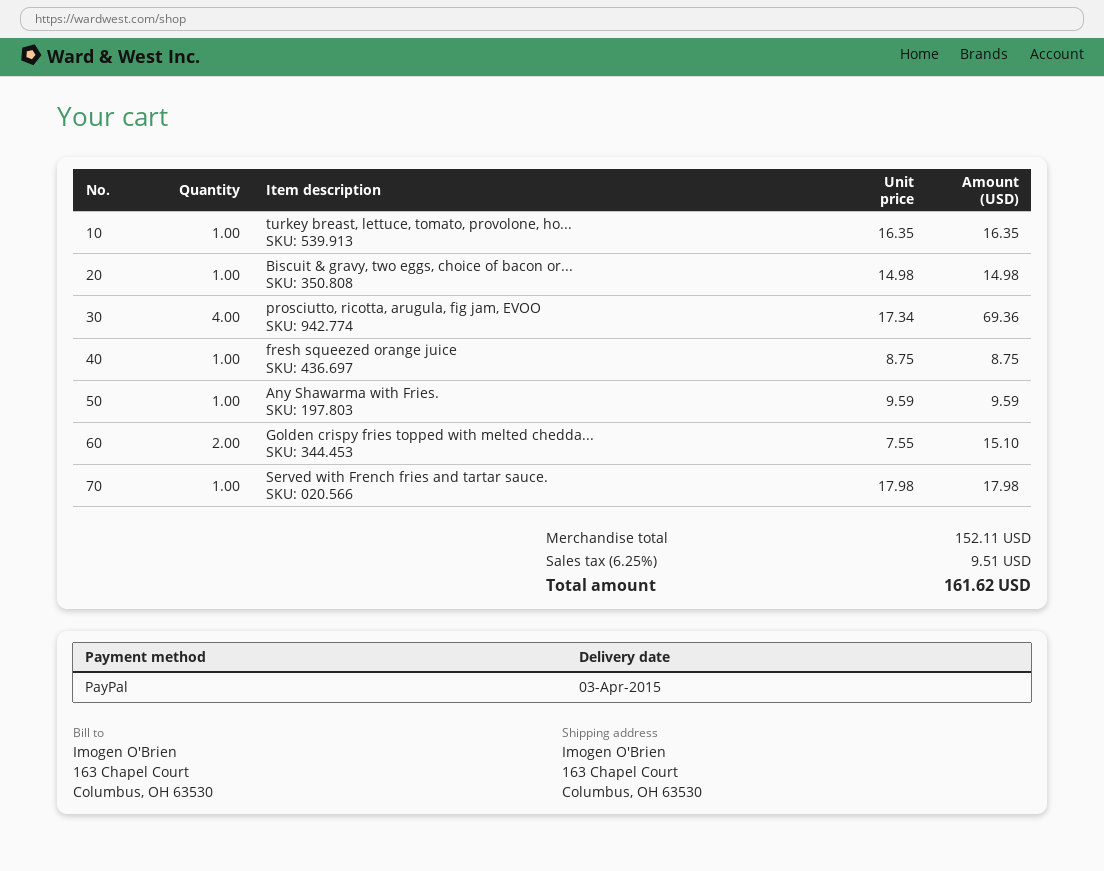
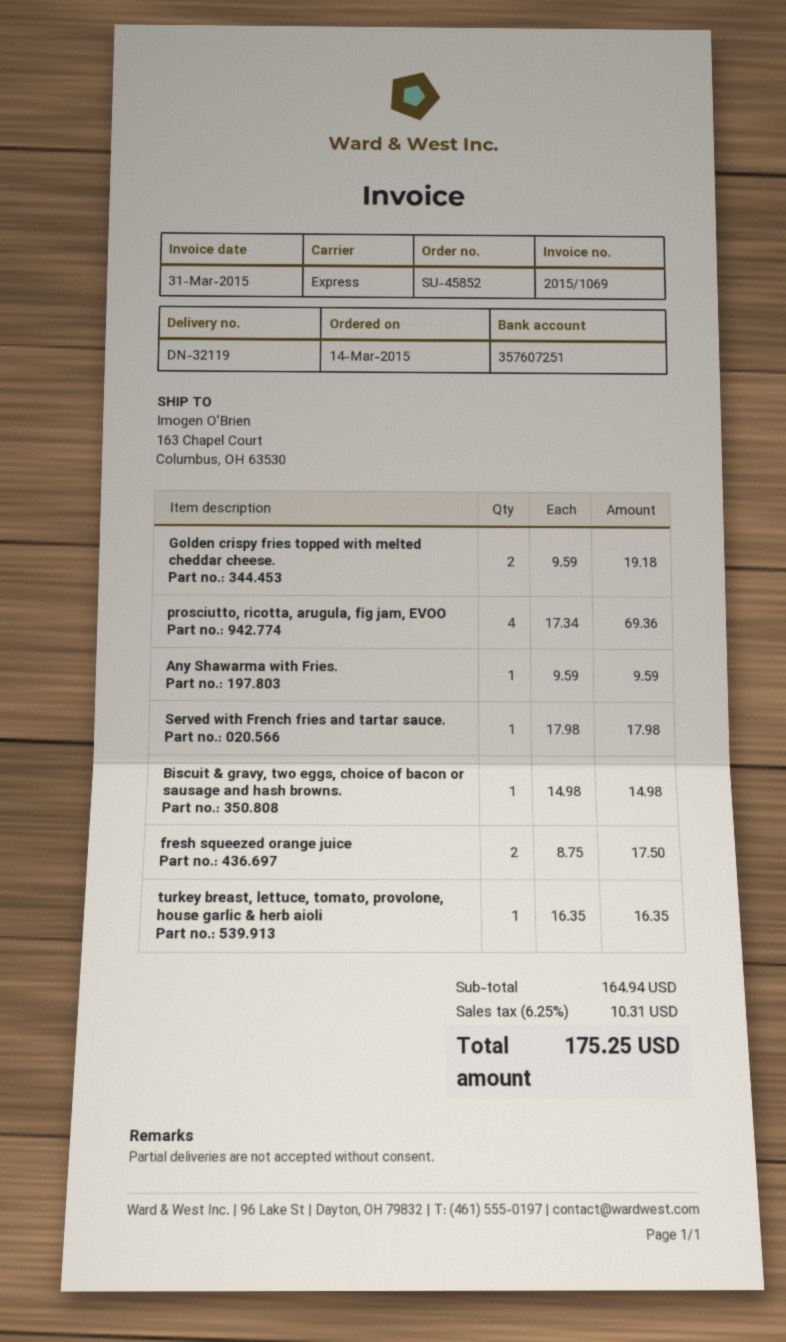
fresh squeezed orange juice: 1 x 8.75 = 8.75 -> 2 x 8.75 = 17.50
Golden crispy fries topped with melted chedda...: 2 x 7.55 = 15.10 -> 2 x 9.59 = 19.18
subtotal: 152.11 -> 164.94
tax: 6.25% = 9.51 -> 6.25% = 10.31
total: 161.62 -> 175.25

